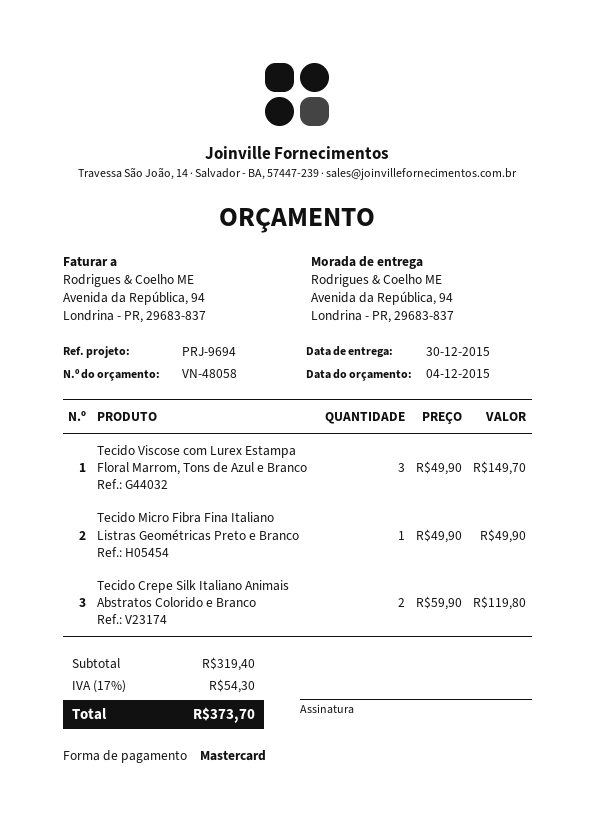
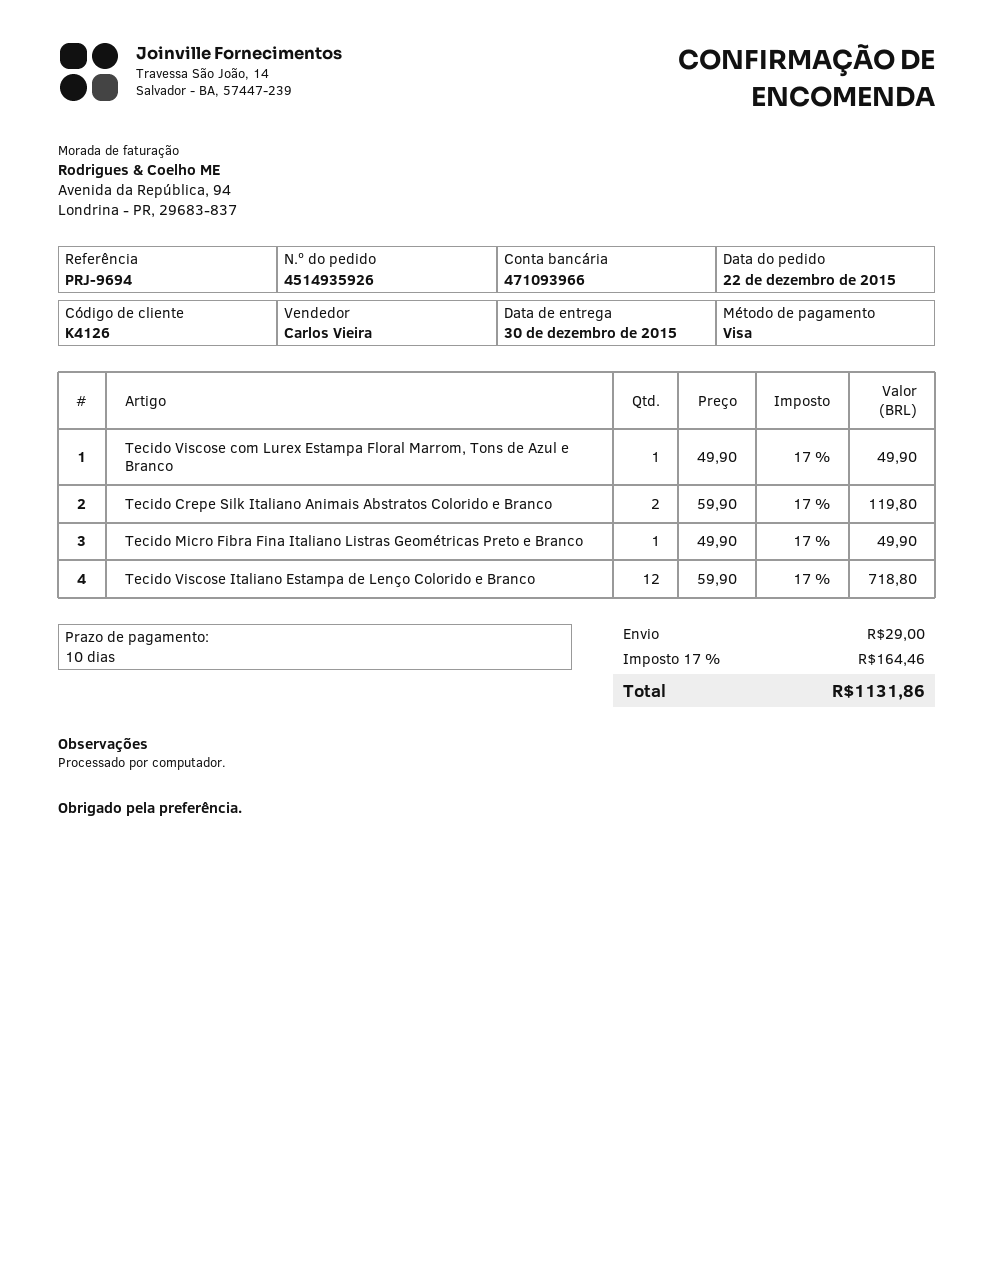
payment method: Mastercard -> Visa
Tecido Viscose com Lurex Estampa Floral Marrom, Tons de Azul e Branco: 3 x 49.90 = 149.70 -> 1 x 49.90 = 49.90
Tecido Viscose Italiano Estampa de Lenço Colorido e Branco: none -> 12 x 59.90 = 718.80
shipping: none -> 29.00
tax: 17% = 54.30 -> 17% = 164.46
total: 373.70 -> 1131.86

